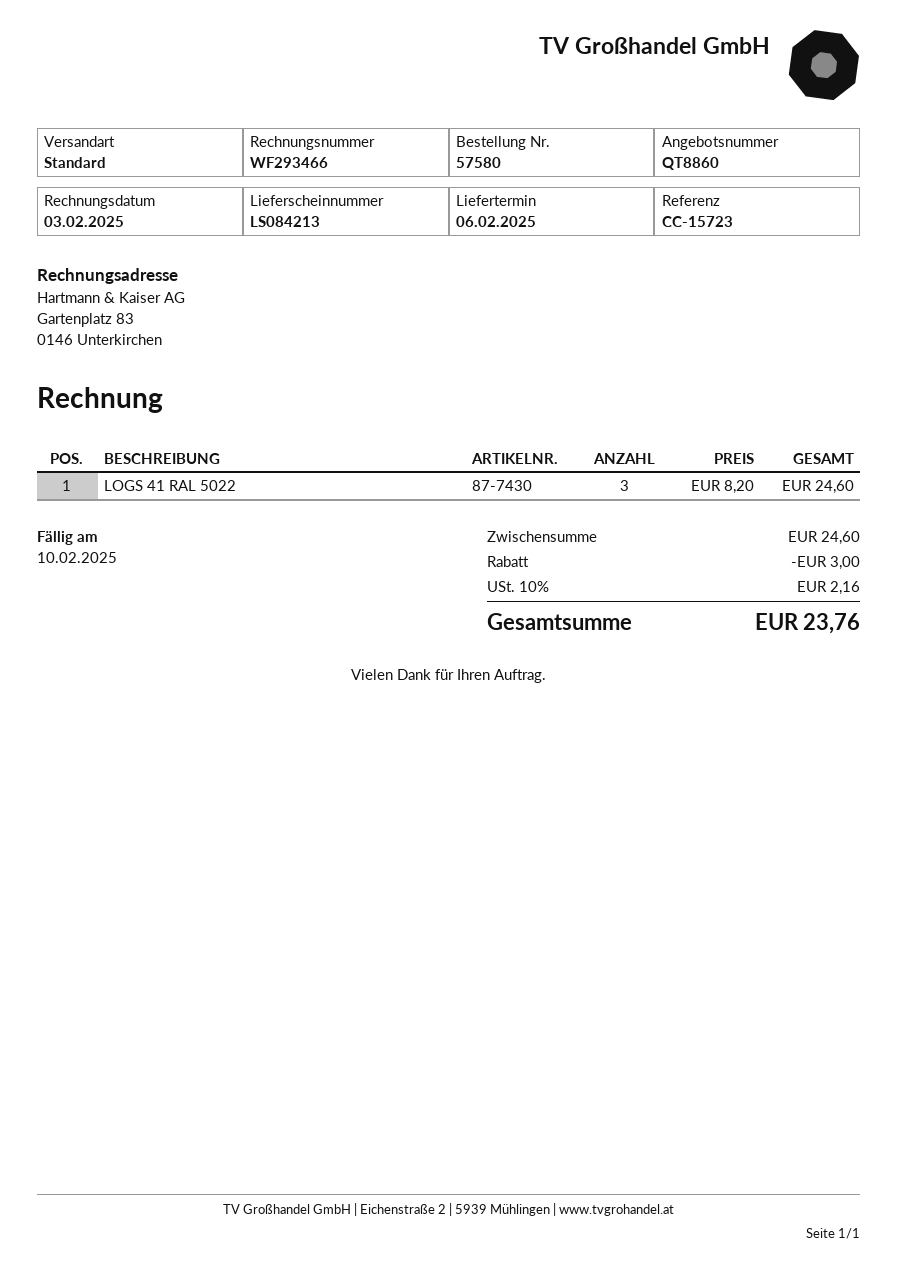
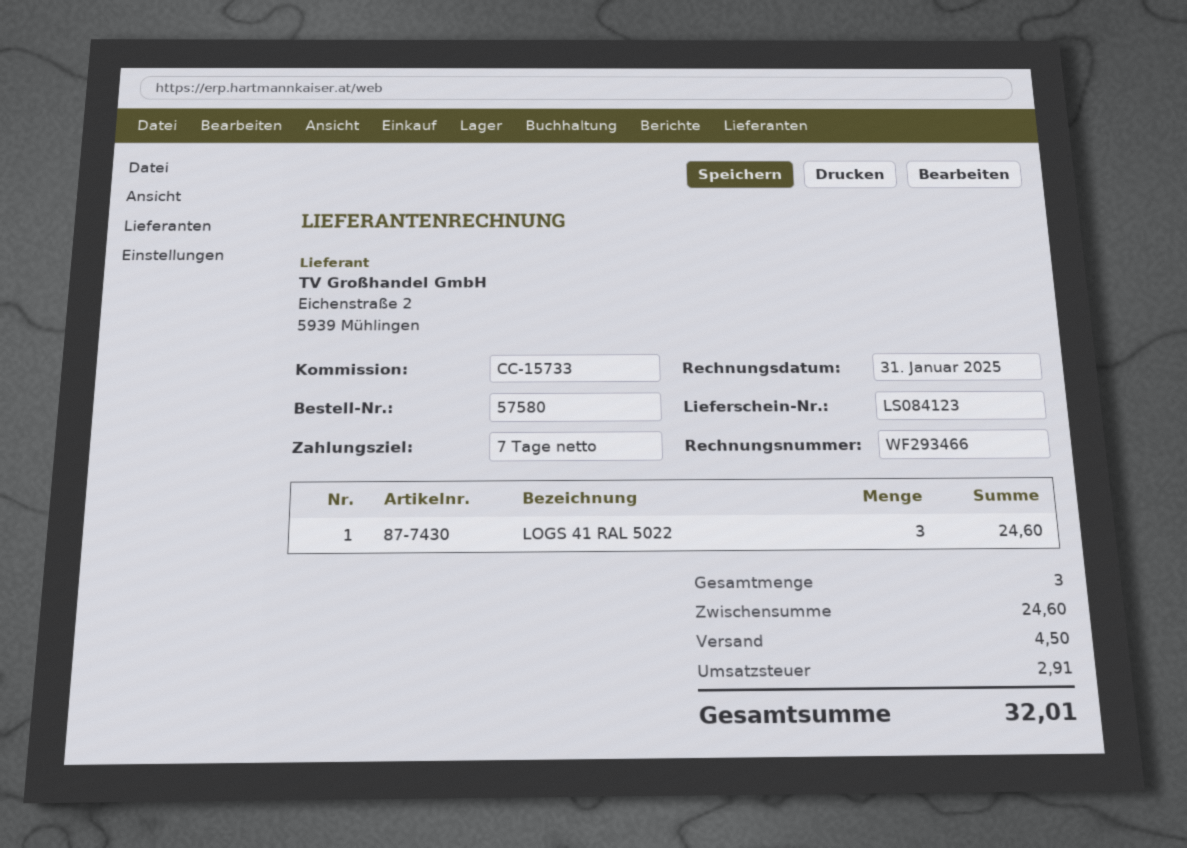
delivery note number: LS084213 -> LS084123
invoice date: 2025-02-03 -> 2025-01-31
reference: CC-15723 -> CC-15733
discount: 3.00 -> none
shipping: none -> 4.50
tax: 2.16 -> 2.91
total: 23.76 -> 32.01

